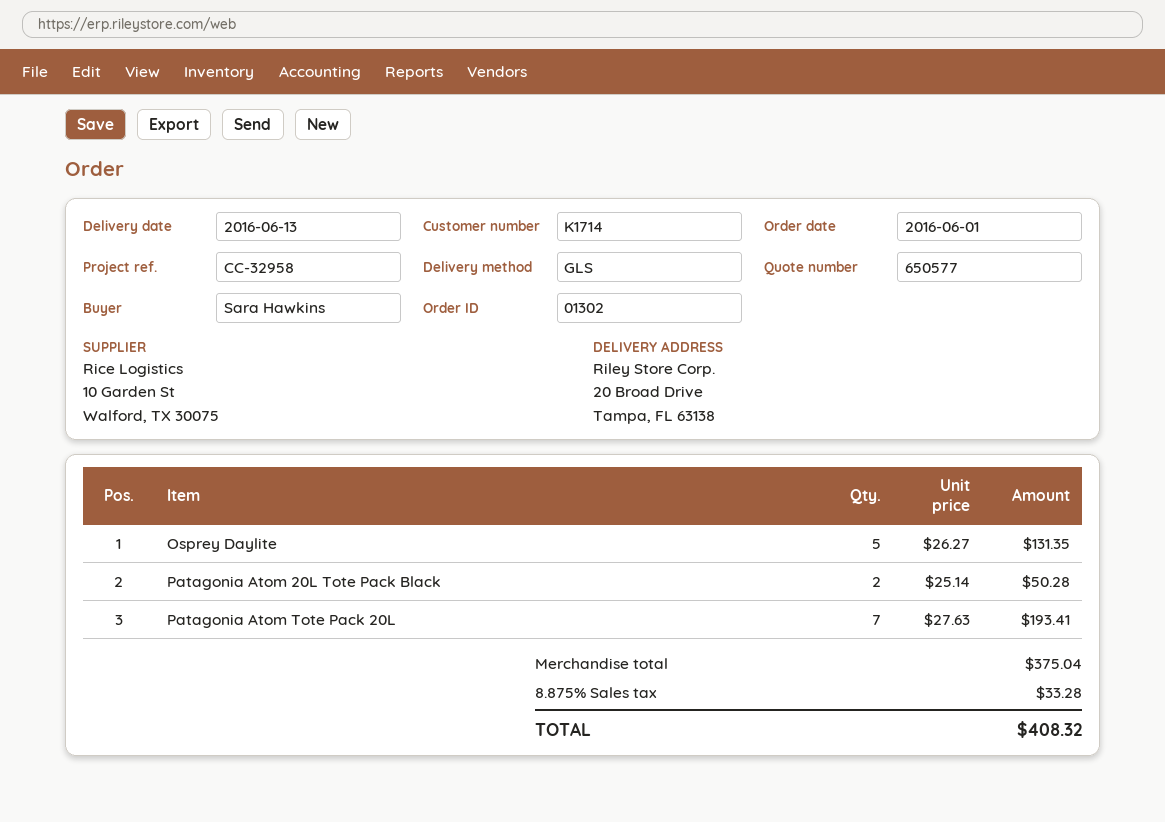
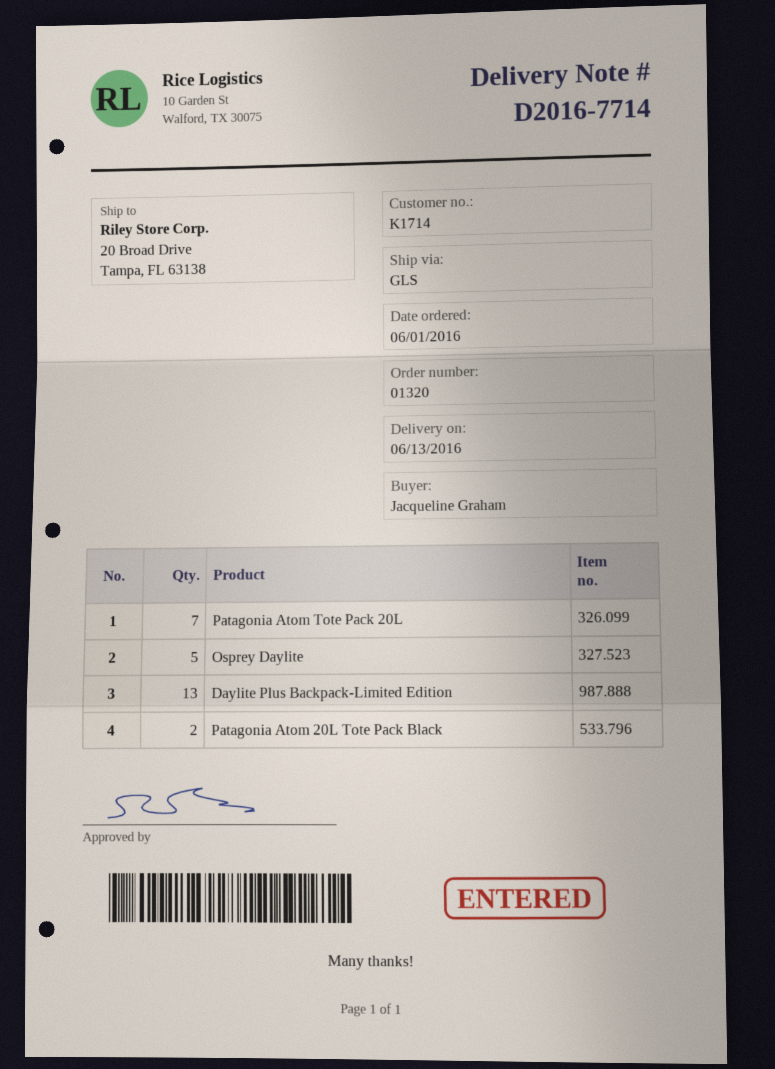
order number: 01302 -> 01320
ordered by: Sara Hawkins -> Jacqueline Graham
Daylite Plus Backpack-Limited Edition: none -> 13

